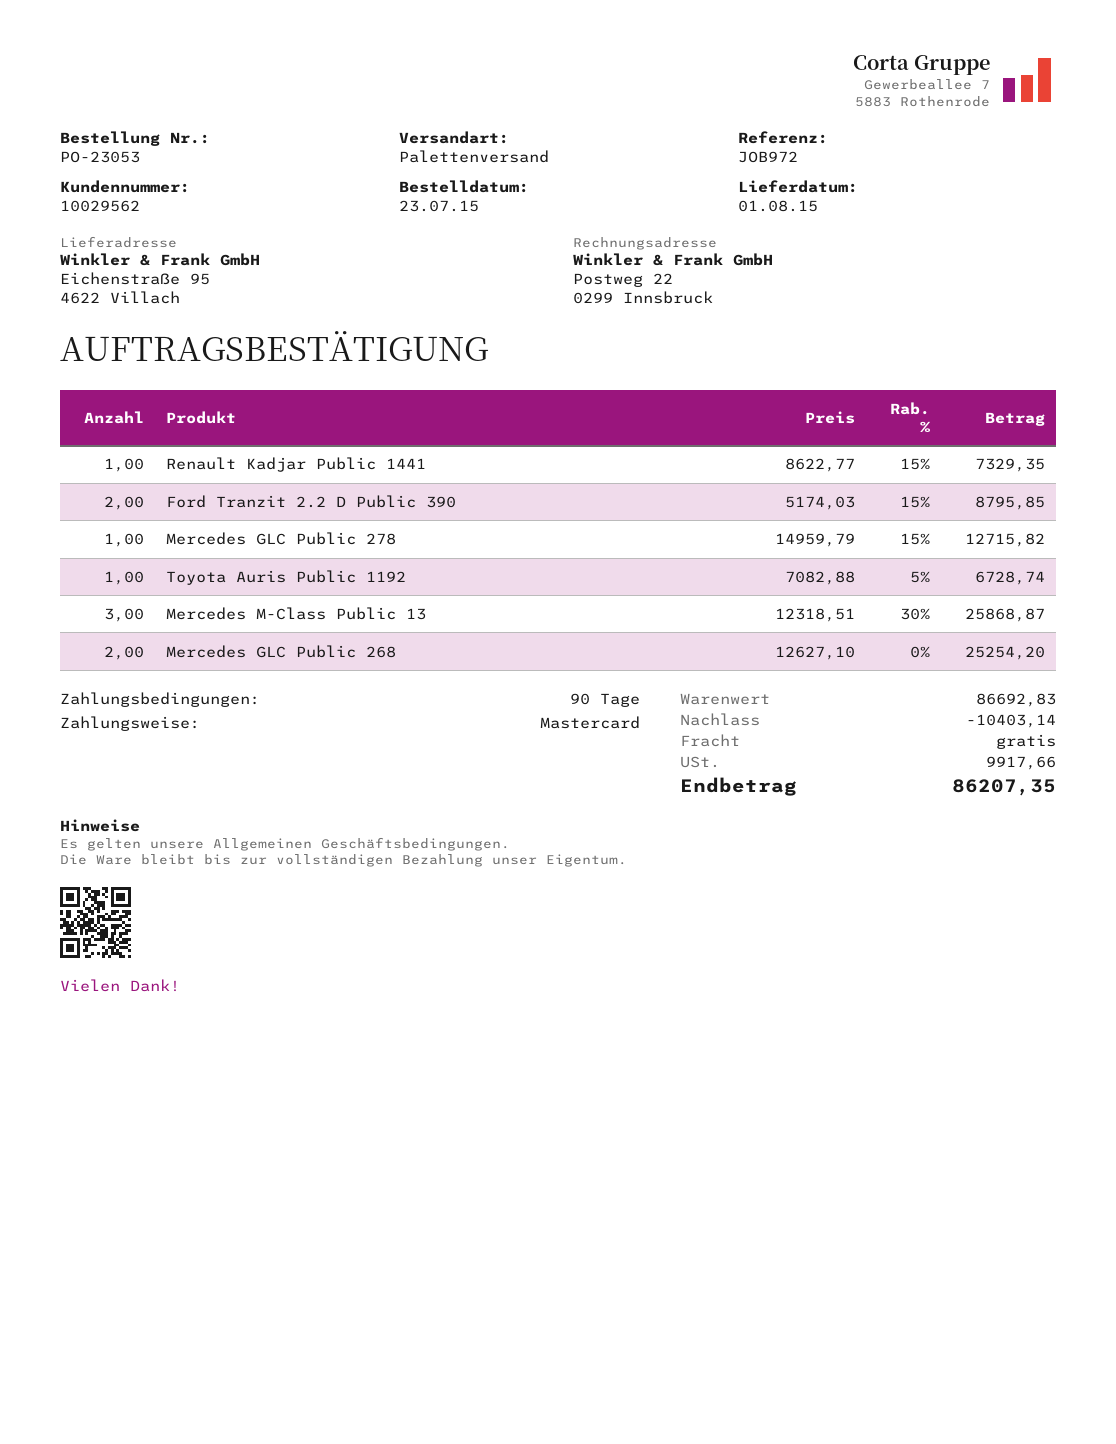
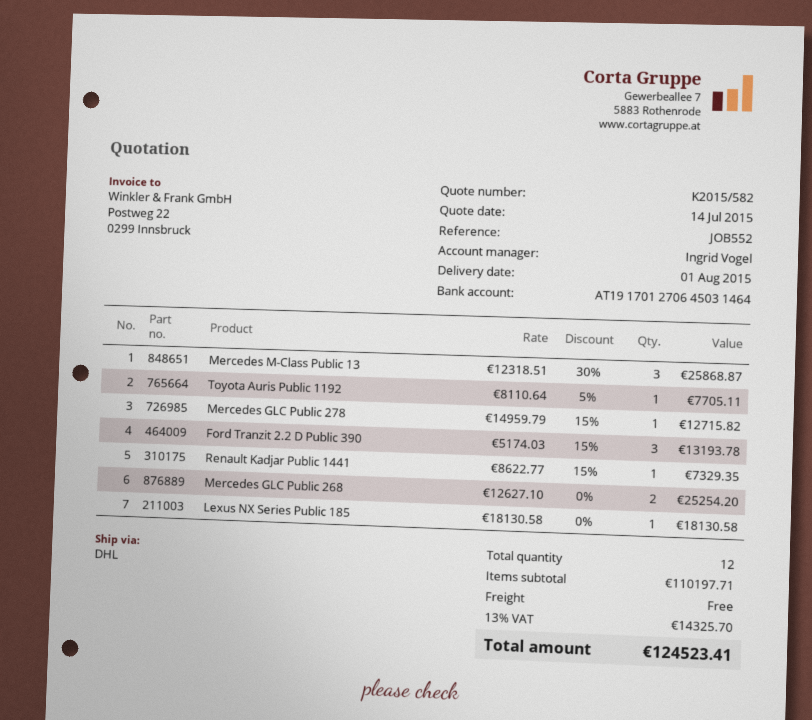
reference: JOB972 -> JOB552
shipping method: pallet freight -> DHL
Ford Tranzit 2.2 D Public 390: 2 x 5174.03 - 15% = 8795.85 -> 3 x 5174.03 - 15% = 13193.78
Toyota Auris Public 1192: 1 x 7082.88 - 5% = 6728.74 -> 1 x 8110.64 - 5% = 7705.11
Lexus NX Series Public 185: none -> 1 x 18130.58 = 18130.58
subtotal: 86692.83 -> 110197.71
discount: 10403.14 -> none
tax: 9917.66 -> 14325.70
total: 86207.35 -> 124523.41

